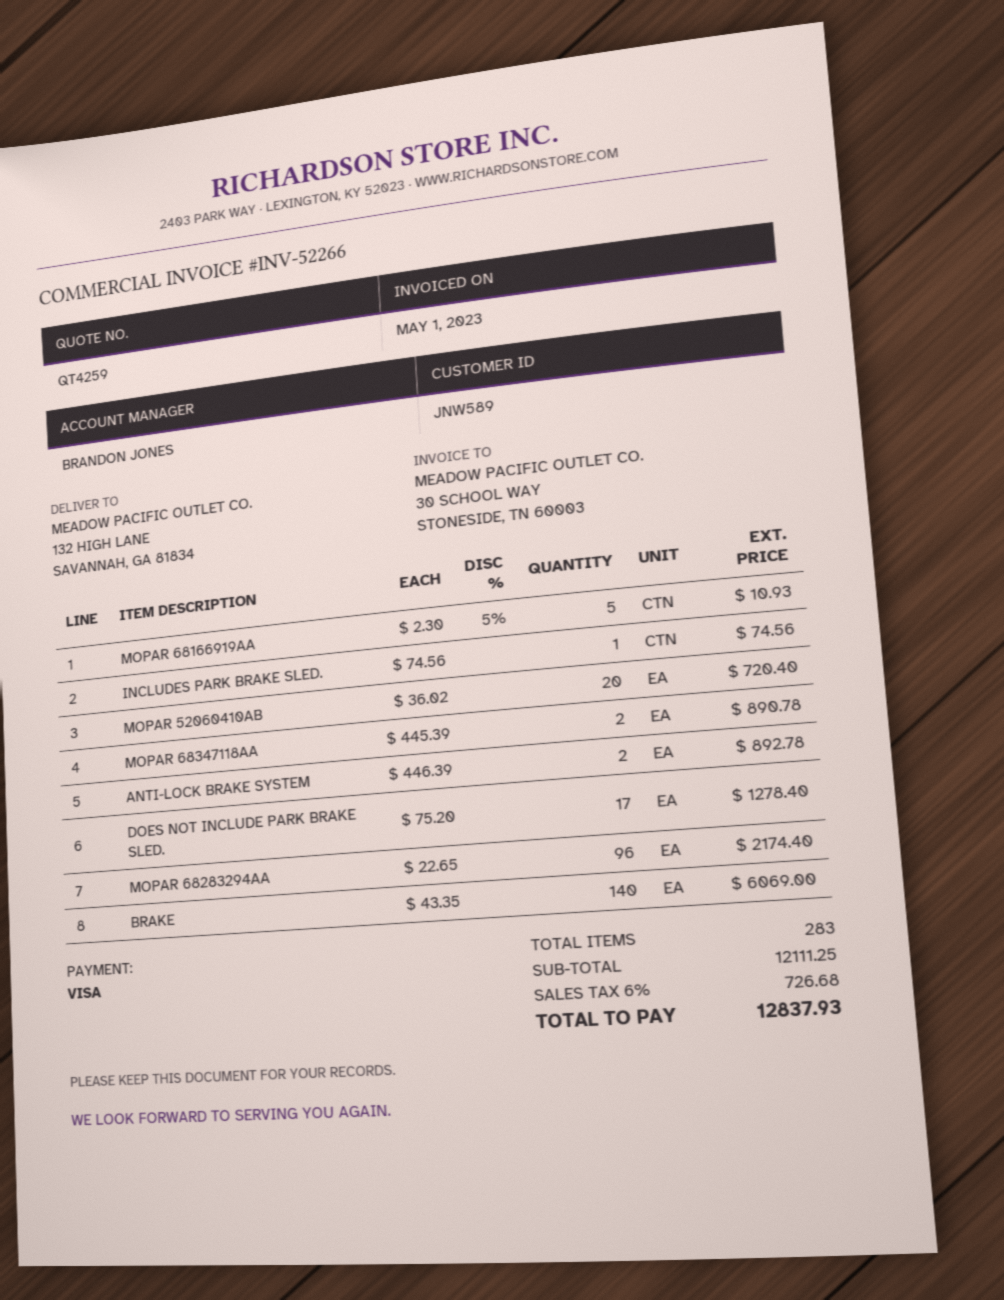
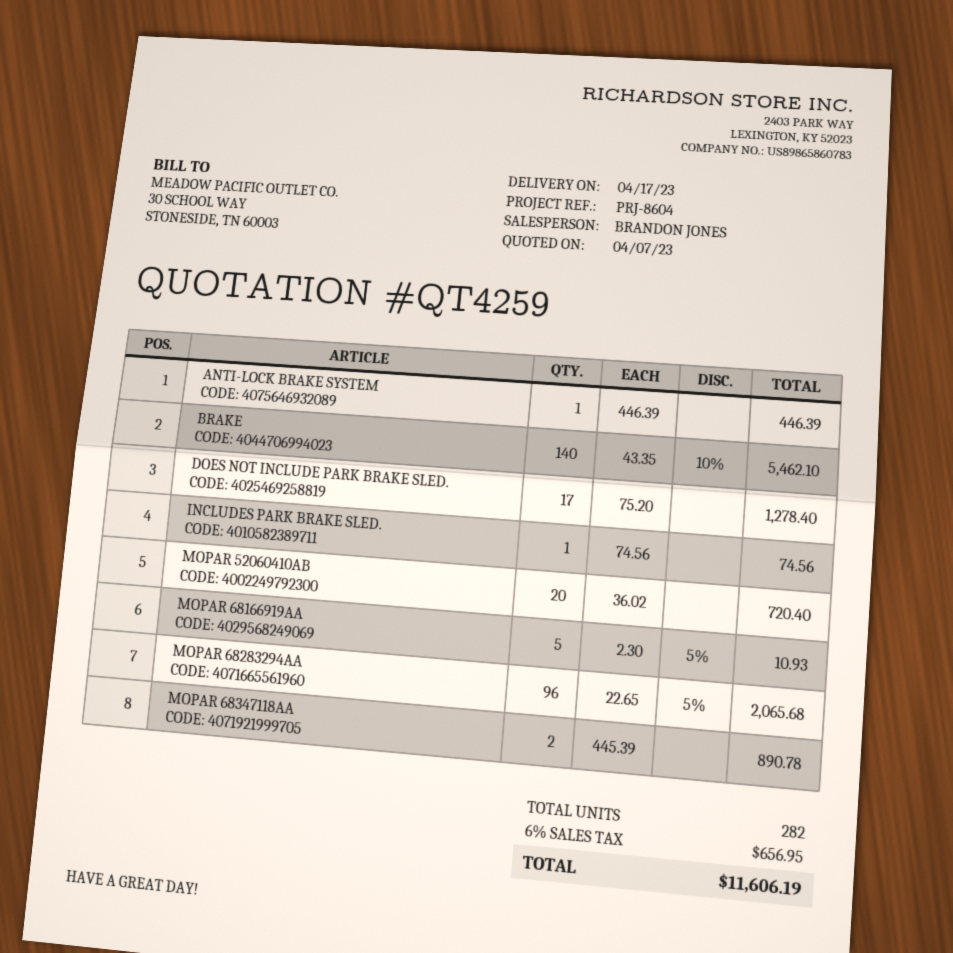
ANTI-LOCK BRAKE SYSTEM: 2 x 446.39 = 892.78 -> 1 x 446.39 = 446.39
MOPAR 68283294AA: 96 x 22.65 = 2174.40 -> 96 x 22.65 - 5% = 2065.68
BRAKE: 140 x 43.35 = 6069.00 -> 140 x 43.35 - 10% = 5462.10
total quantity: 283 -> 282
tax: 6% = 726.68 -> 6% = 656.95
total: 12837.93 -> 11606.19

